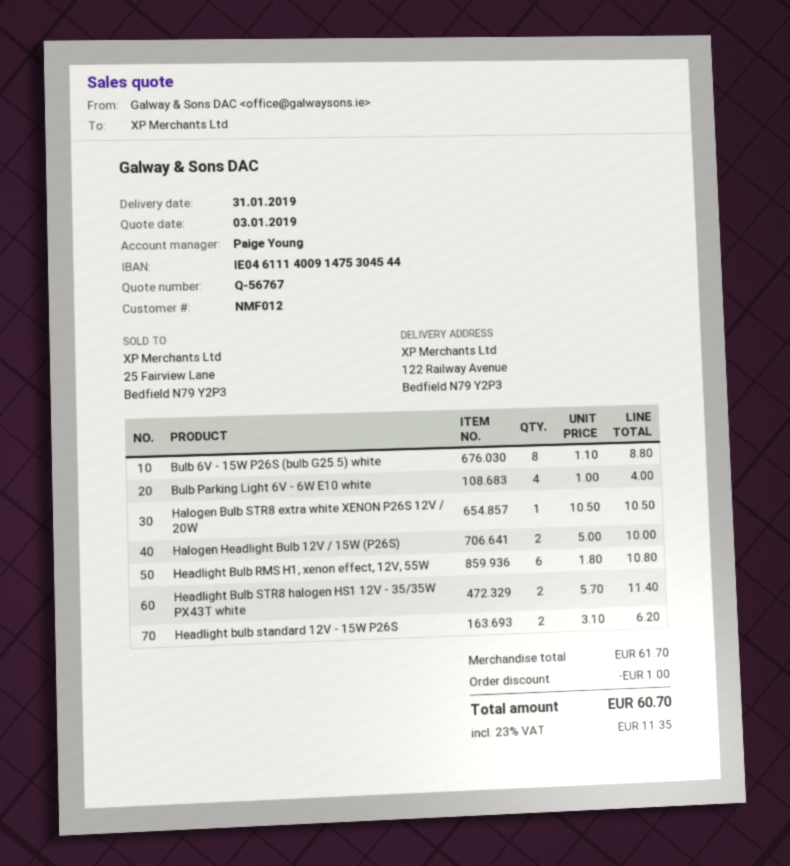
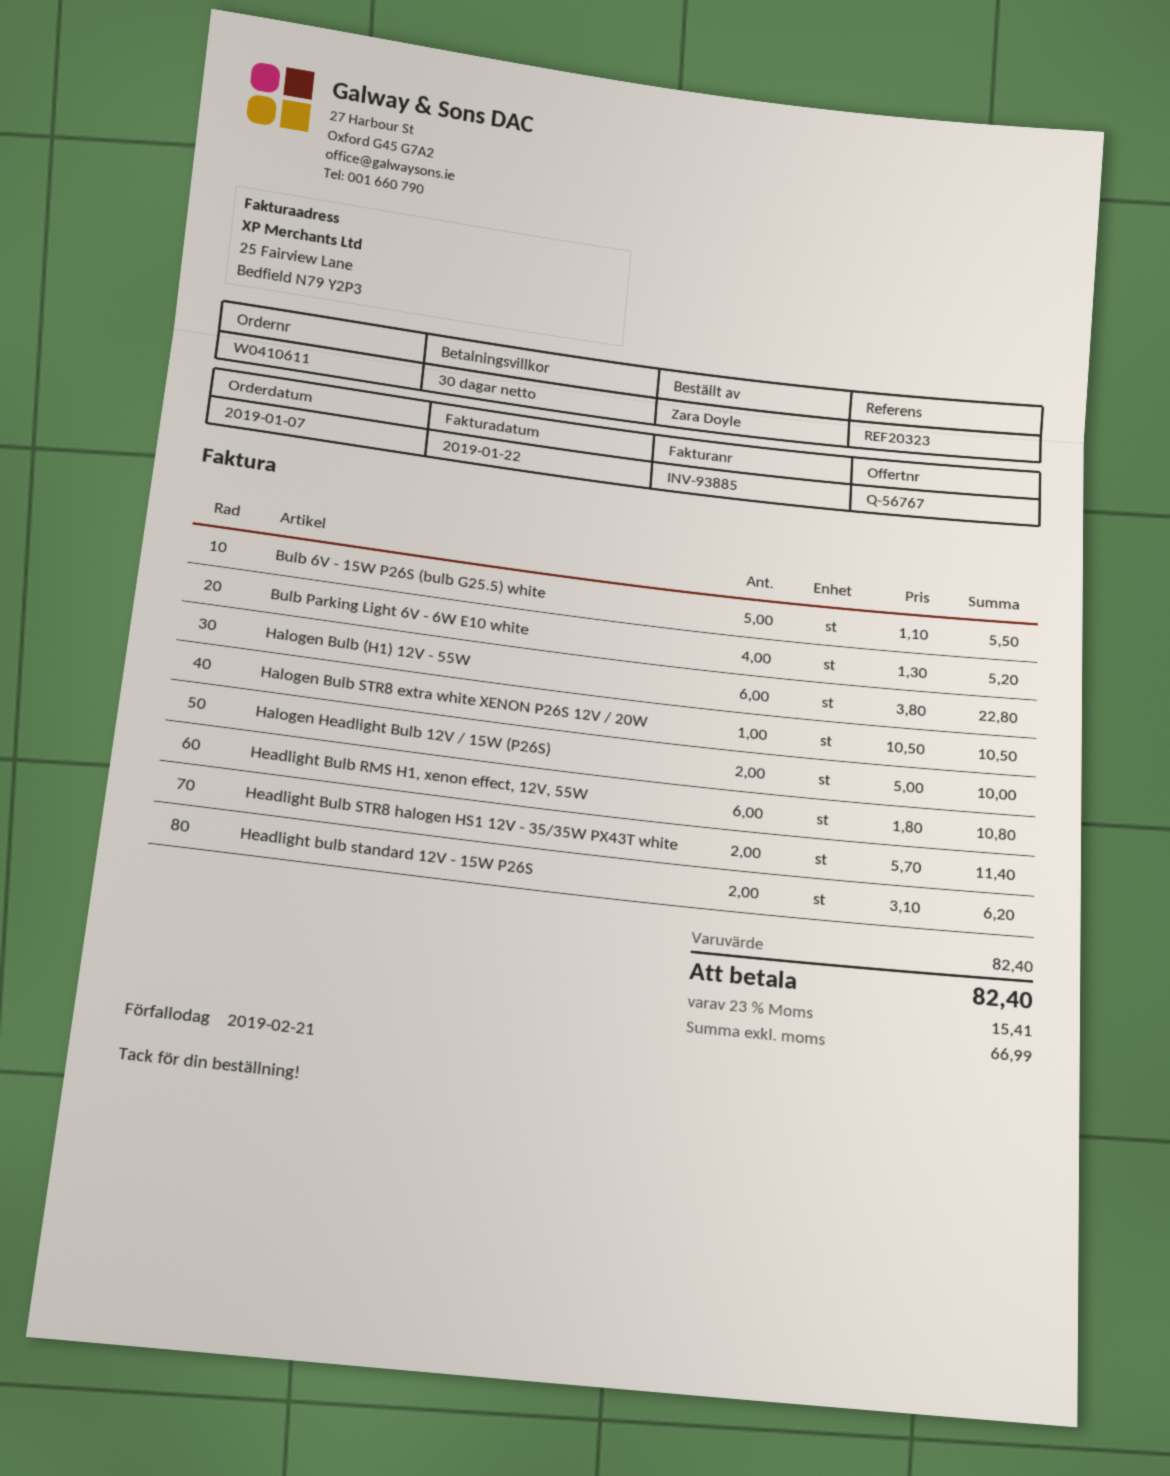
Bulb 6V - 15W P26S (bulb G25.5) white: 8 x 1.10 = 8.80 -> 5 x 1.10 = 5.50
Bulb Parking Light 6V - 6W E10 white: 4 x 1.00 = 4.00 -> 4 x 1.30 = 5.20
Halogen Bulb (H1) 12V - 55W: none -> 6 x 3.80 = 22.80
subtotal: 61.70 -> 82.40
discount: 1.00 -> none
tax: 23% = 11.35 -> 23% = 15.41
total: 60.70 -> 82.40

